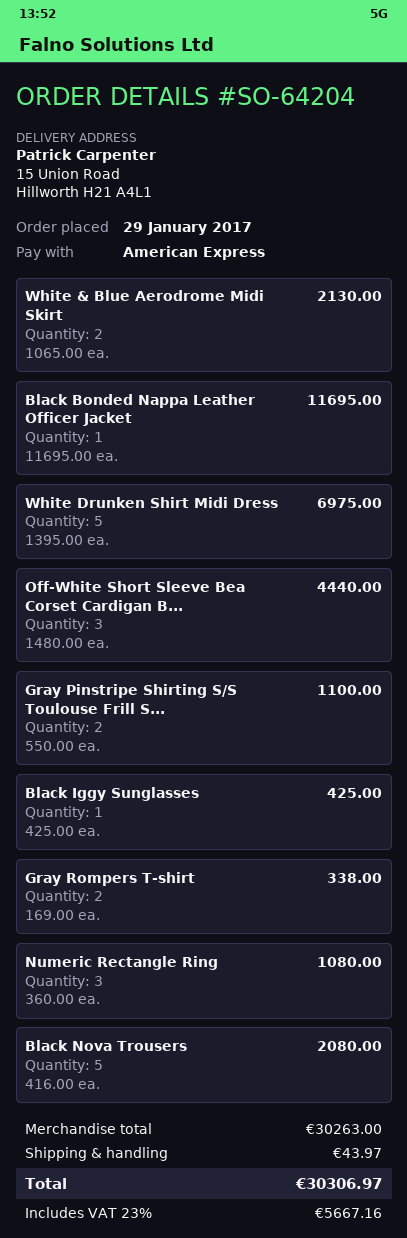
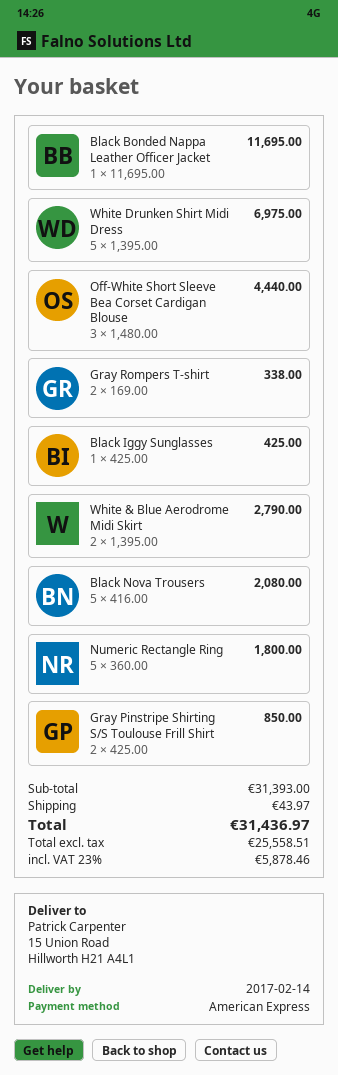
White & Blue Aerodrome Midi Skirt: 2 x 1065.00 = 2130.00 -> 2 x 1395.00 = 2790.00
Gray Pinstripe Shirting S/S Toulouse Frill S...: 2 x 550.00 = 1100.00 -> 2 x 425.00 = 850.00
Numeric Rectangle Ring: 3 x 360.00 = 1080.00 -> 5 x 360.00 = 1800.00
subtotal: 30263.00 -> 31393.00
tax: 23% = 5667.16 -> 23% = 5878.46
total: 30306.97 -> 31436.97

